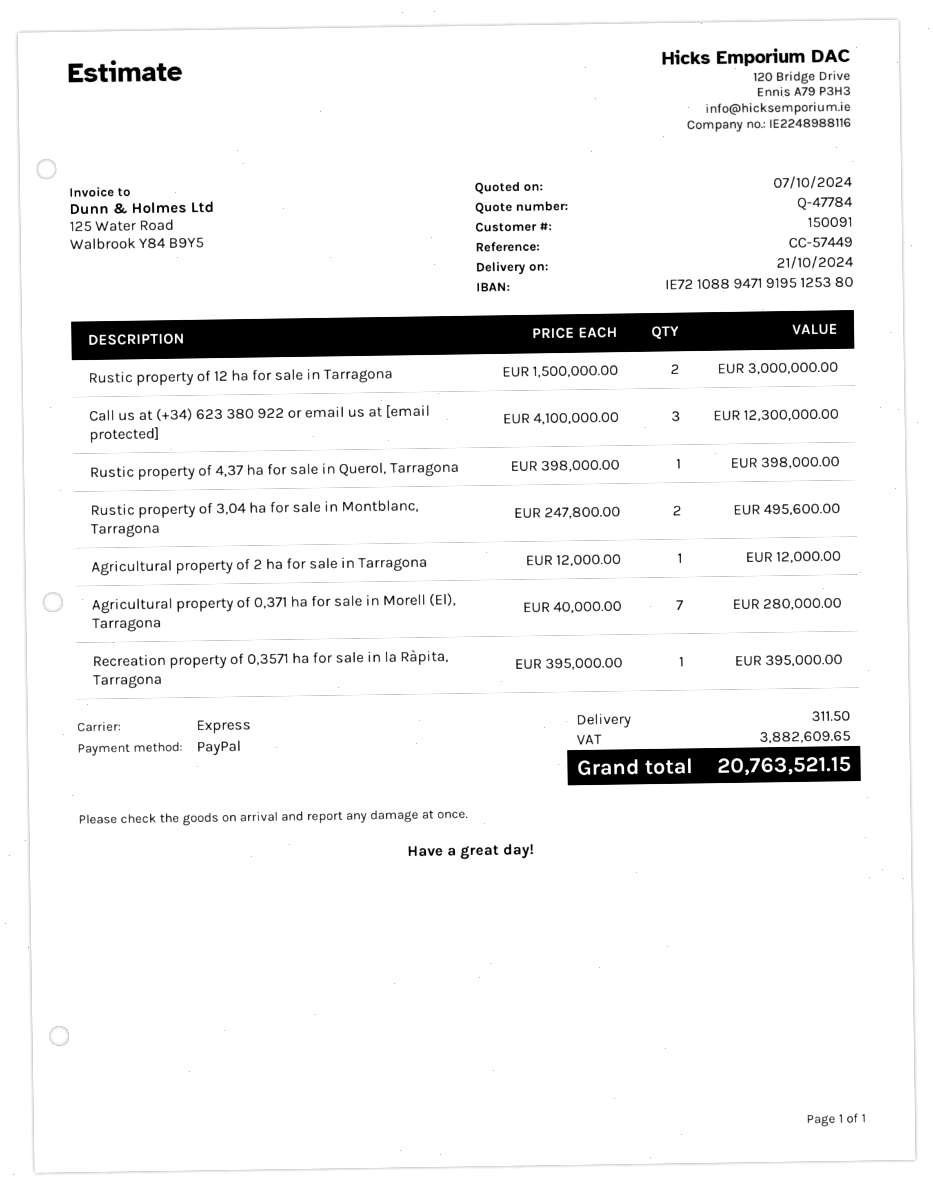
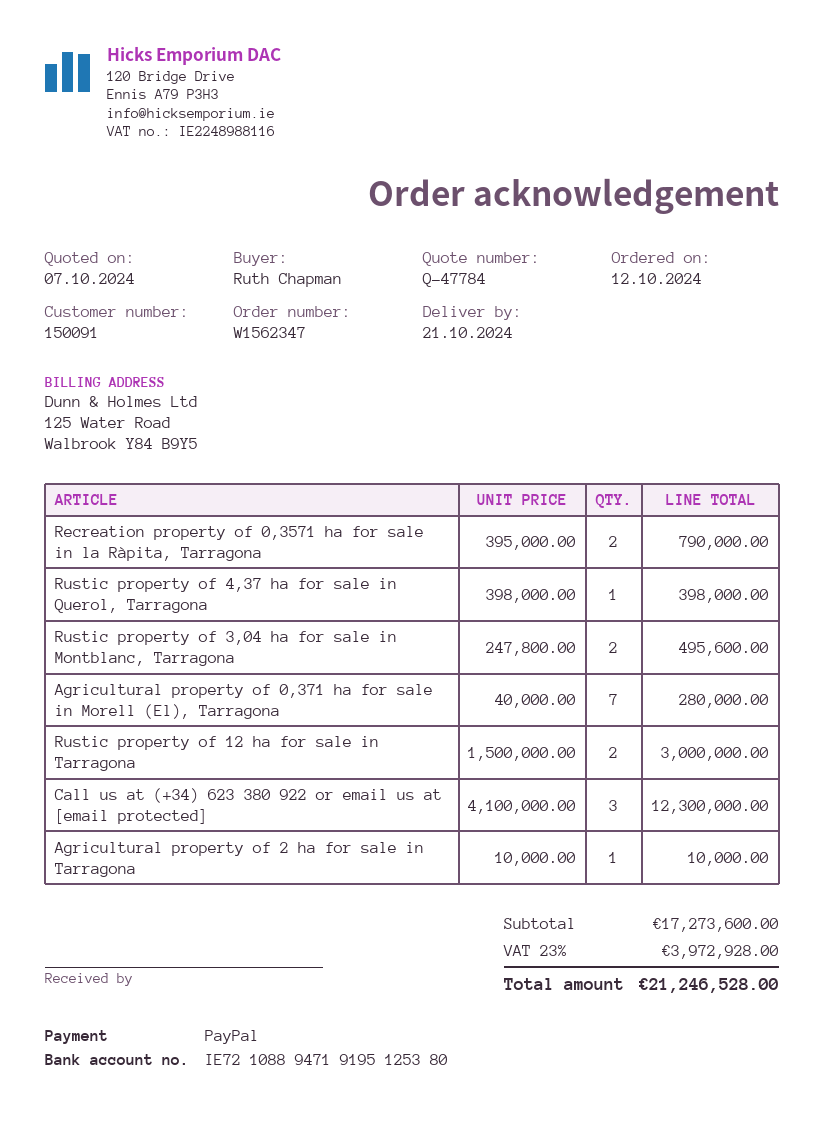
Agricultural property of 2 ha for sale in Tarragona: 1 x 12000.00 = 12000.00 -> 1 x 10000.00 = 10000.00
Recreation property of 0,3571 ha for sale in la Ràpita, Tarragona: 1 x 395000.00 = 395000.00 -> 2 x 395000.00 = 790000.00
shipping: 311.50 -> none
tax: 3882609.65 -> 3972928.00
total: 20763521.15 -> 21246528.00

